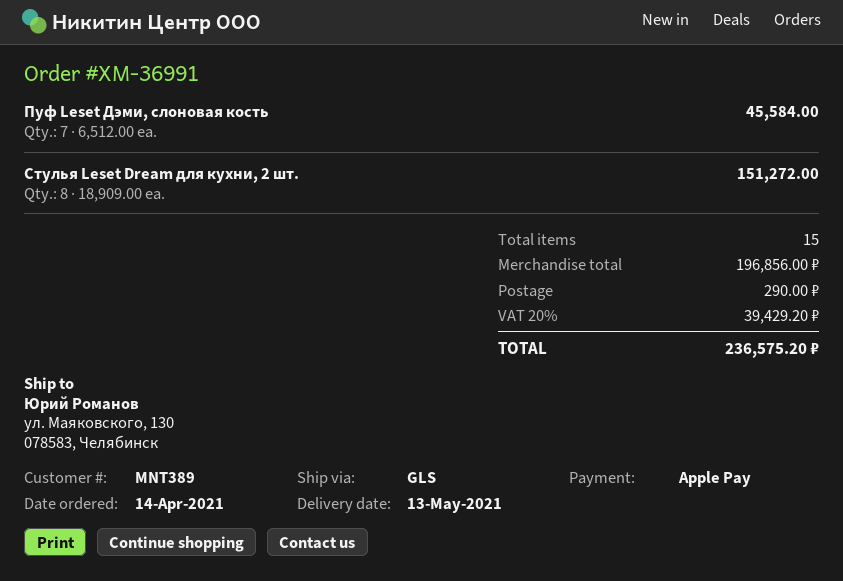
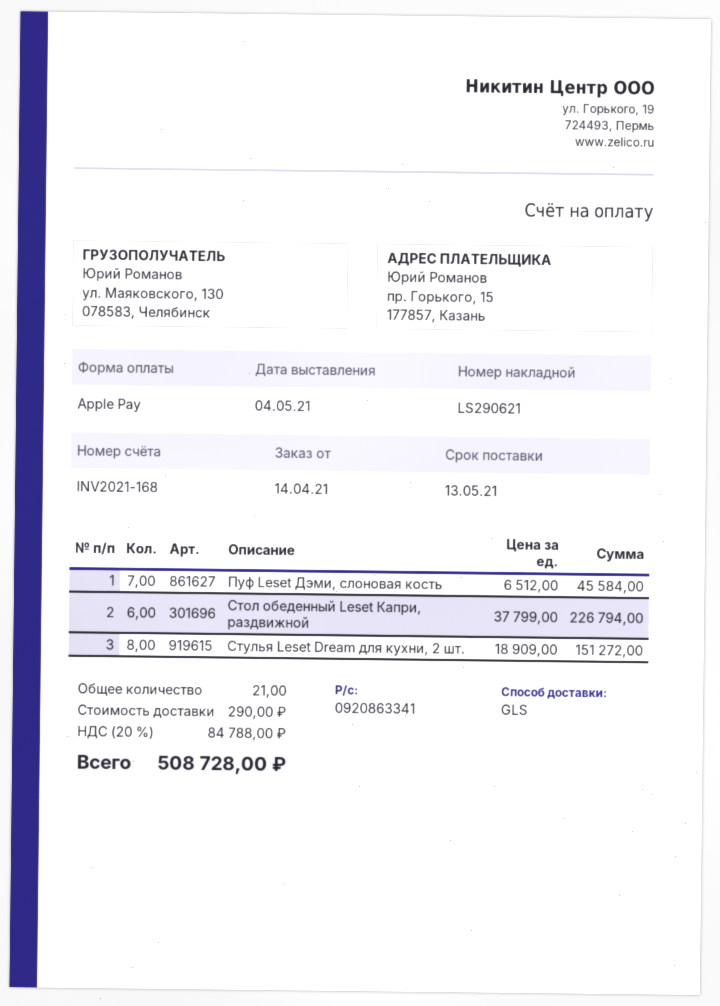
Стол обеденный Leset Капри, раздвижной: none -> 6 x 37799.00 = 226794.00
total quantity: 15 -> 21
tax: 20% = 39429.20 -> 20% = 84788.00
total: 236575.20 -> 508728.00

